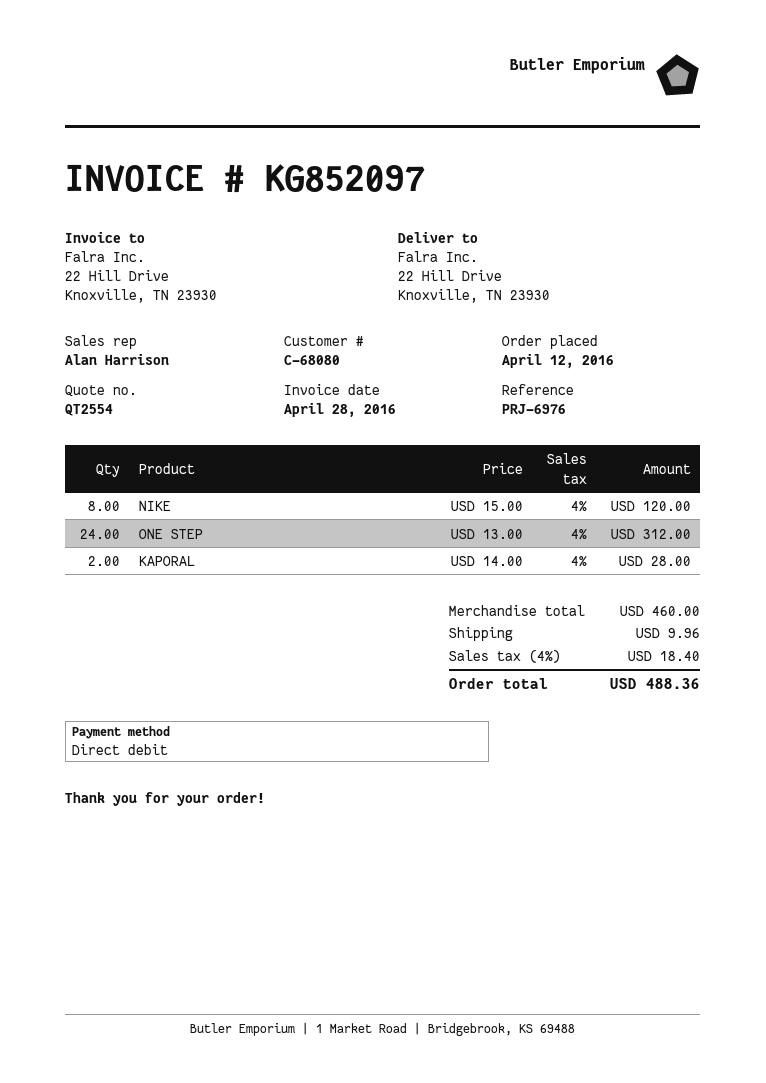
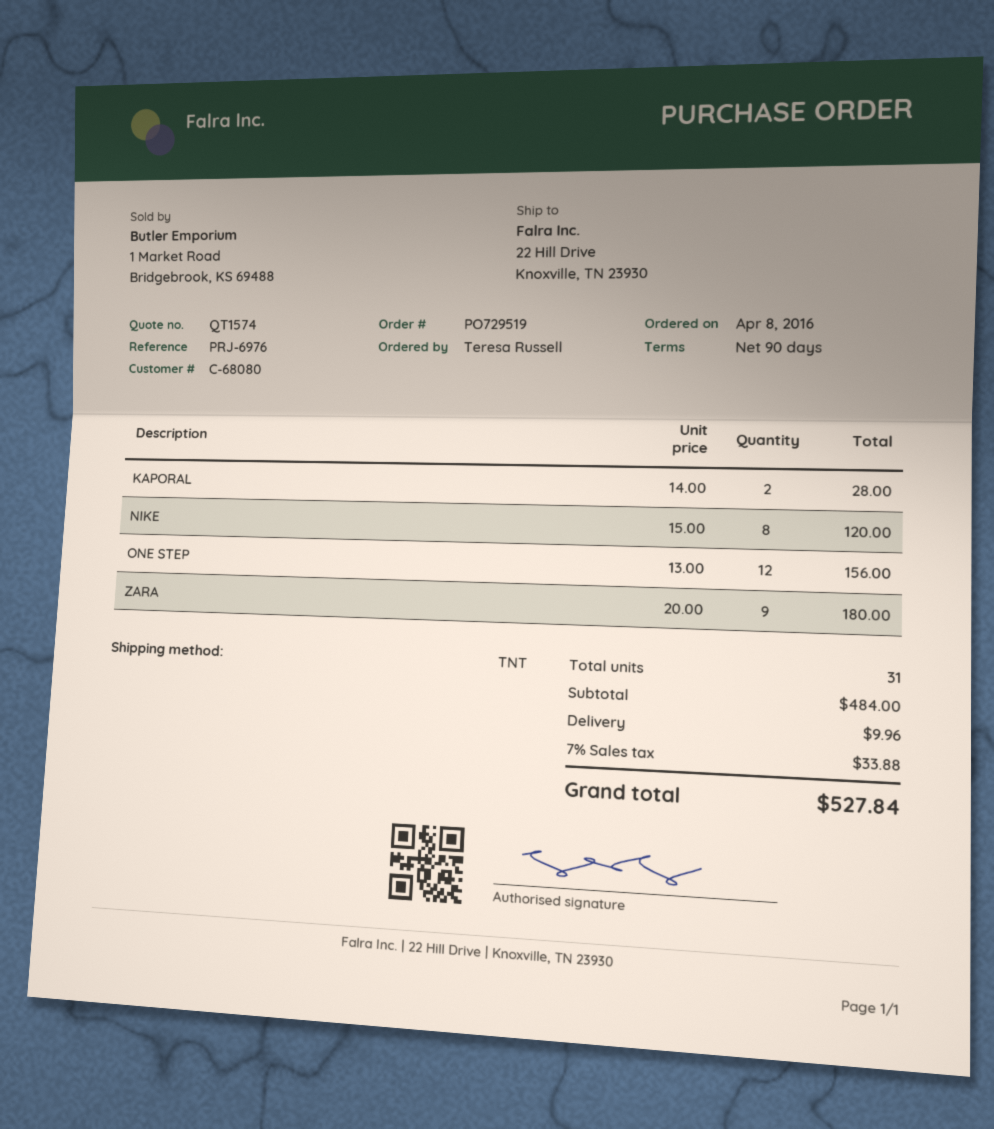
quote number: QT2554 -> QT1574
order date: 2016-04-12 -> 2016-04-08
ONE STEP: 24 x 13.00 = 312.00 -> 12 x 13.00 = 156.00
ZARA: none -> 9 x 20.00 = 180.00
subtotal: 460.00 -> 484.00
tax: 4% = 18.40 -> 7% = 33.88
total: 488.36 -> 527.84

